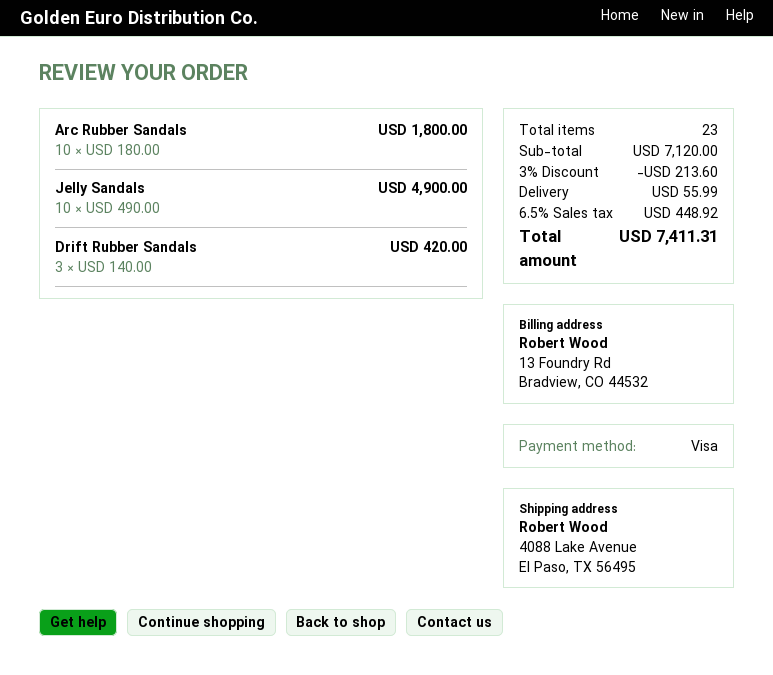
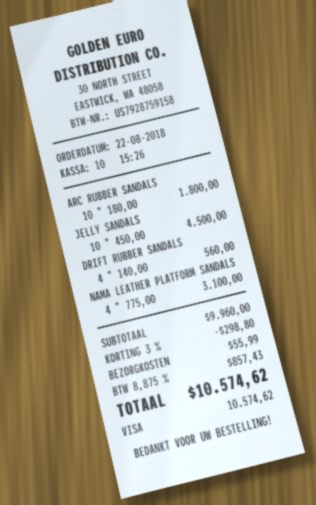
Jelly Sandals: 10 x 490.00 = 4900.00 -> 10 x 450.00 = 4500.00
Drift Rubber Sandals: 3 x 140.00 = 420.00 -> 4 x 140.00 = 560.00
NAMA LEATHER PLATFORM SANDALS: none -> 4 x 775.00 = 3100.00
subtotal: 7120.00 -> 9960.00
discount: 3% = 213.60 -> 3% = 298.80
tax: 6.5% = 448.92 -> 8.875% = 857.43
total: 7411.31 -> 10574.62

